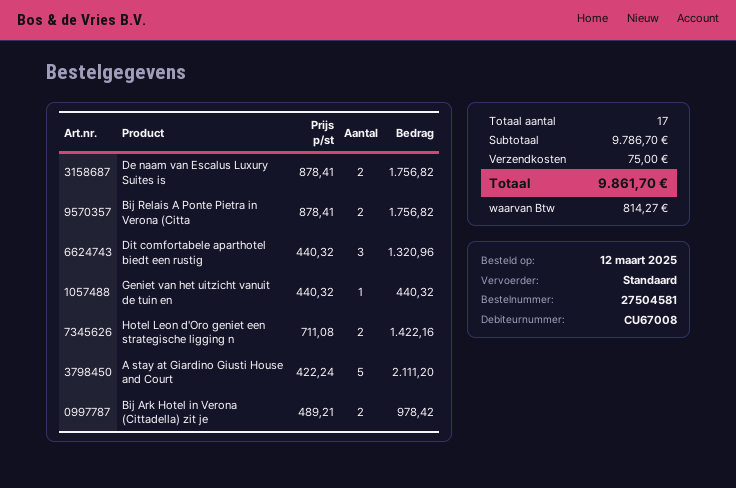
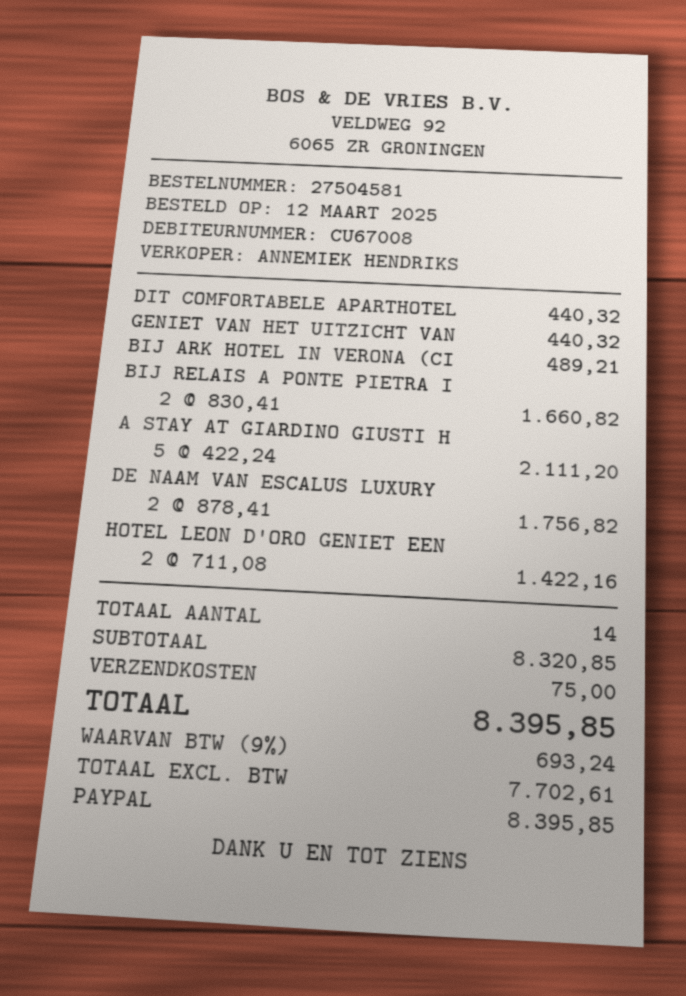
Bij Relais A Ponte Pietra in Verona (Citta: 2 x 878.41 = 1756.82 -> 2 x 830.41 = 1660.82
Dit comfortabele aparthotel biedt een rustig: 3 x 440.32 = 1320.96 -> 1 x 440.32 = 440.32
Bij Ark Hotel in Verona (Cittadella) zit je: 2 x 489.21 = 978.42 -> 1 x 489.21 = 489.21
total quantity: 17 -> 14
subtotal: 9786.70 -> 8320.85
tax: 814.27 -> 693.24
total: 9861.70 -> 8395.85

